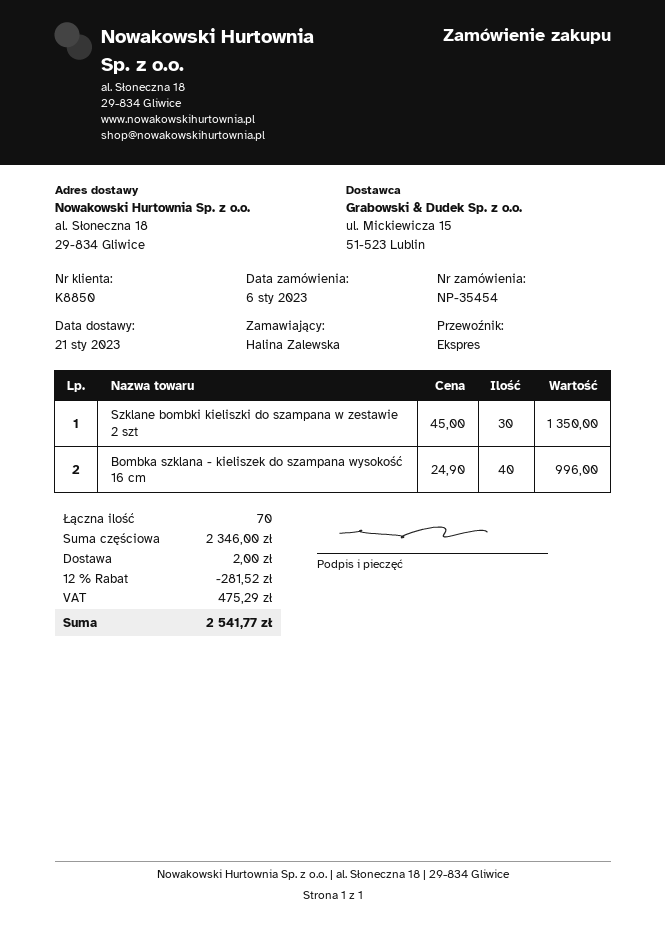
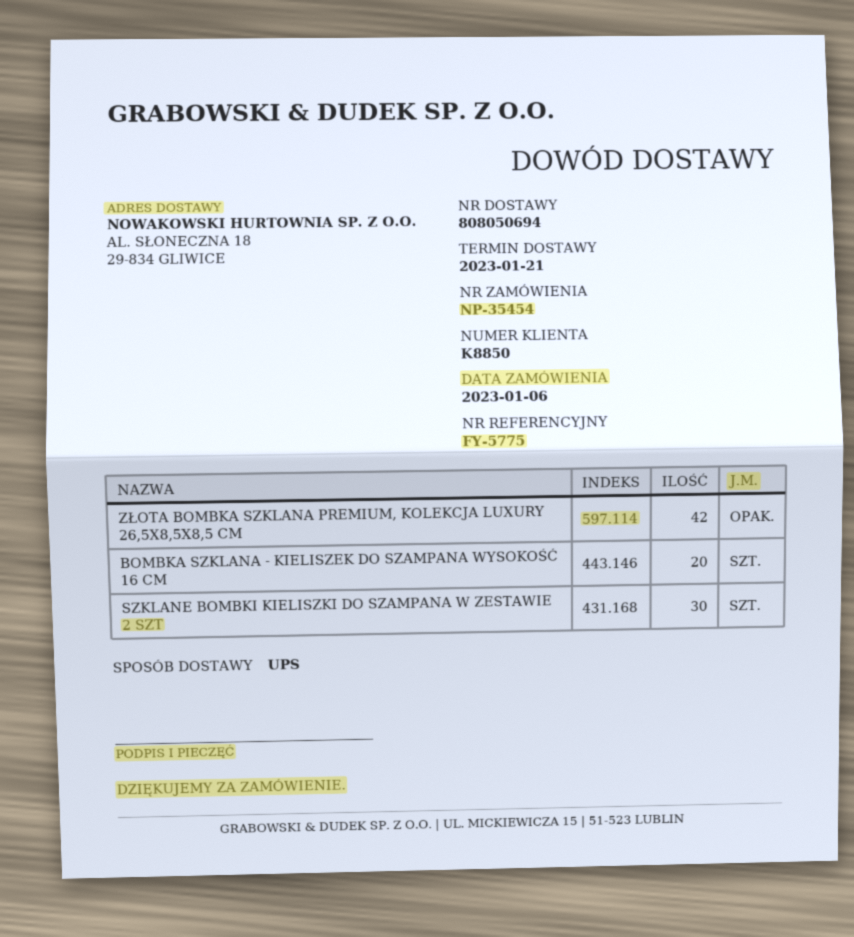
shipping method: express -> UPS
Bombka szklana - kieliszek do szampana wysokość 16 cm: 40 -> 20
ZŁOTA BOMBKA SZKLANA PREMIUM, KOLEKCJA LUXURY 26,5X8,5X8,5 CM: none -> 42

